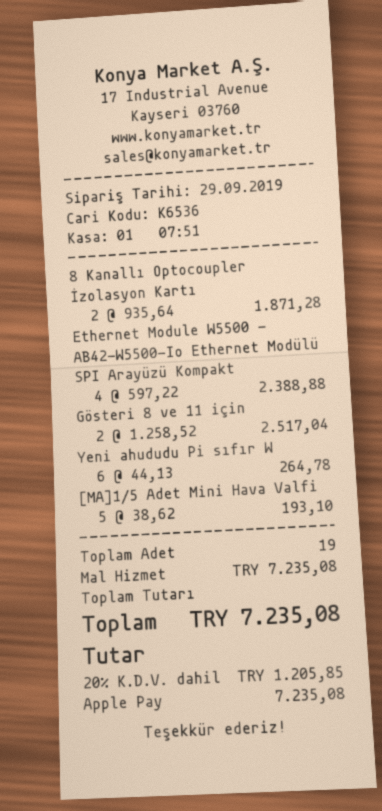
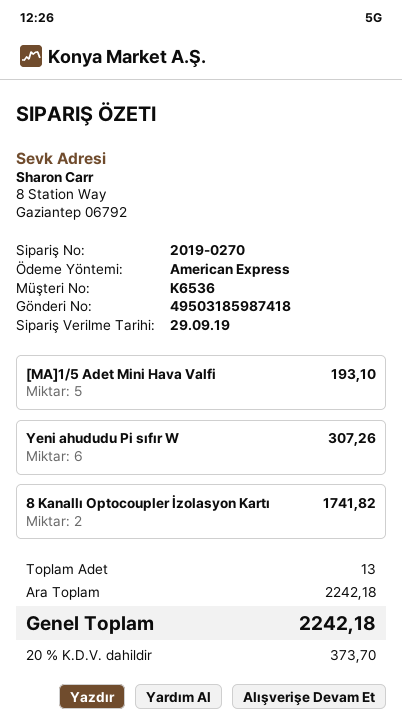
payment method: Apple Pay -> American Express
8 Kanallı Optocoupler İzolasyon Kartı: 2 for 1871.28 -> 2 for 1741.82
Ethernet Module W5500 - AB42-W5500-Io Ethernet Modülü SPI Arayüzü Kompakt: 4 for 2388.88 -> none
Gösteri 8 ve 11 için: 2 for 2517.04 -> none
Yeni ahududu Pi sıfır W: 6 for 264.78 -> 6 for 307.26
total quantity: 19 -> 13
subtotal: 7235.08 -> 2242.18
tax: 20% = 1205.85 -> 20% = 373.70
total: 7235.08 -> 2242.18

